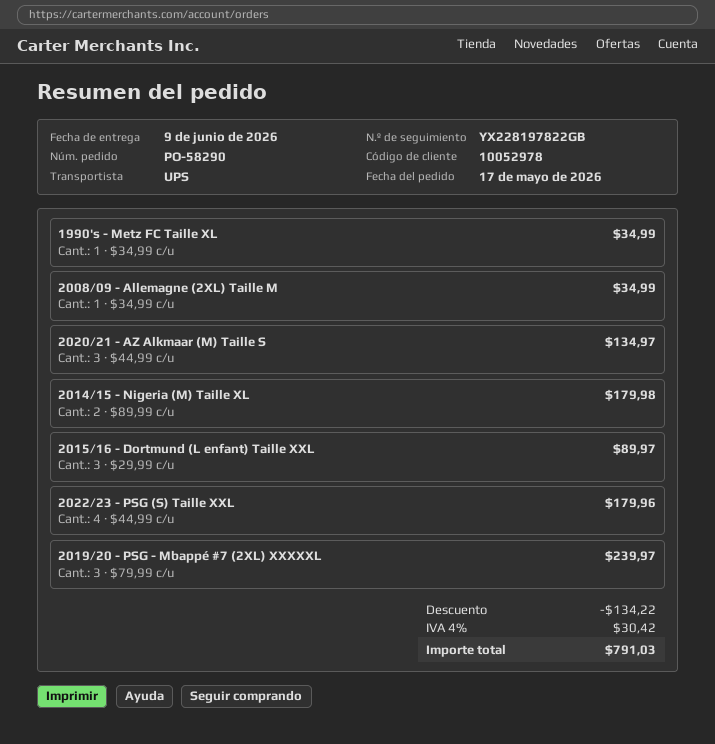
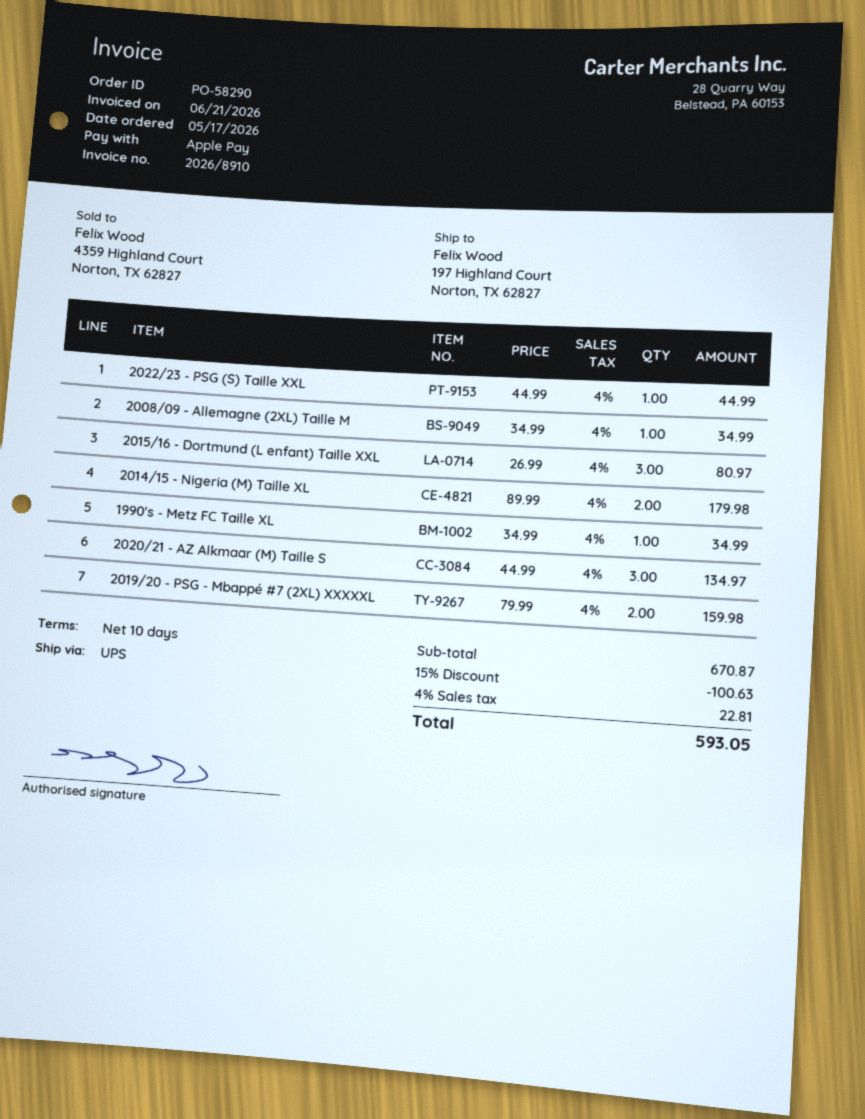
2015/16 - Dortmund (L enfant) Taille XXL: 3 x 29.99 = 89.97 -> 3 x 26.99 = 80.97
2022/23 - PSG (S) Taille XXL: 4 x 44.99 = 179.96 -> 1 x 44.99 = 44.99
2019/20 - PSG - Mbappé #7 (2XL) XXXXXL: 3 x 79.99 = 239.97 -> 2 x 79.99 = 159.98
discount: 134.22 -> 100.63
tax: 4% = 30.42 -> 4% = 22.81
total: 791.03 -> 593.05

